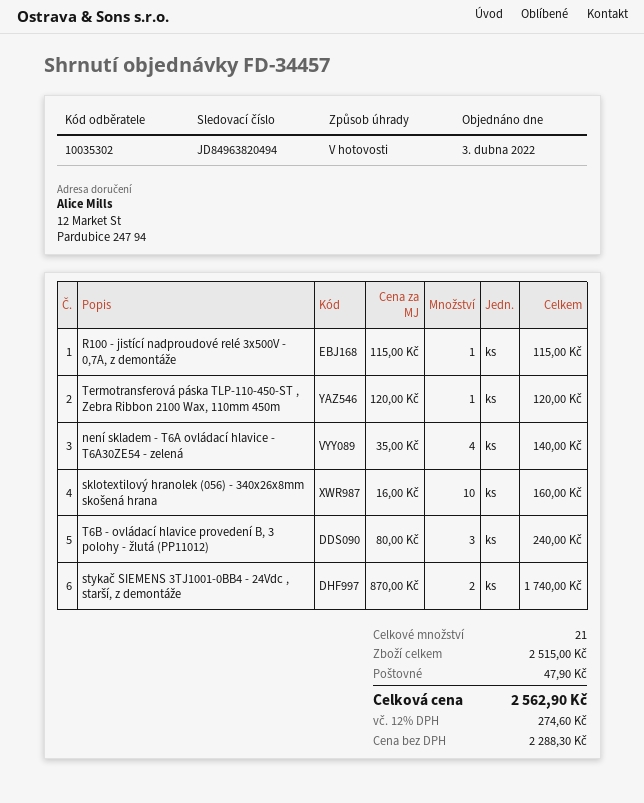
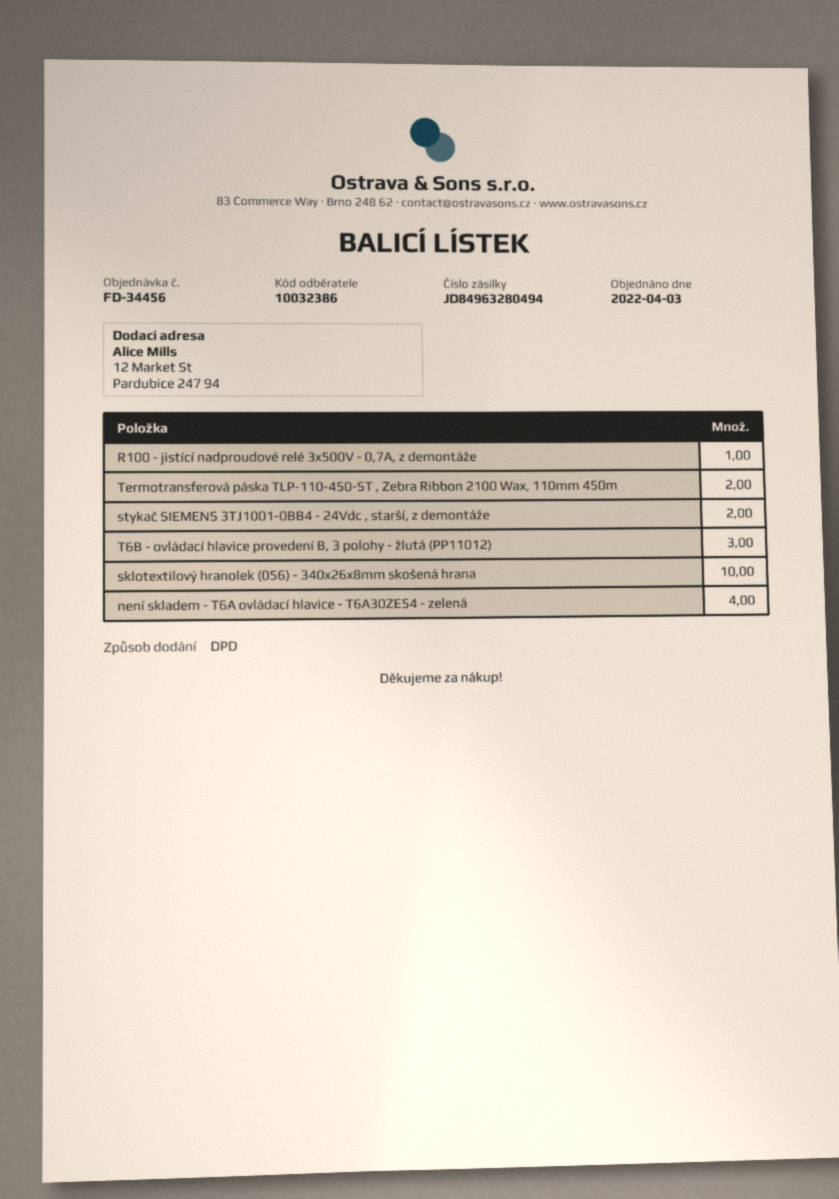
order number: FD-34457 -> FD-34456
customer number: 10035302 -> 10032386
tracking number: JD84963820494 -> JD84963280494
Termotransferová páska TLP-110-450-ST , Zebra Ribbon 2100 Wax, 110mm 450m: 1 -> 2

